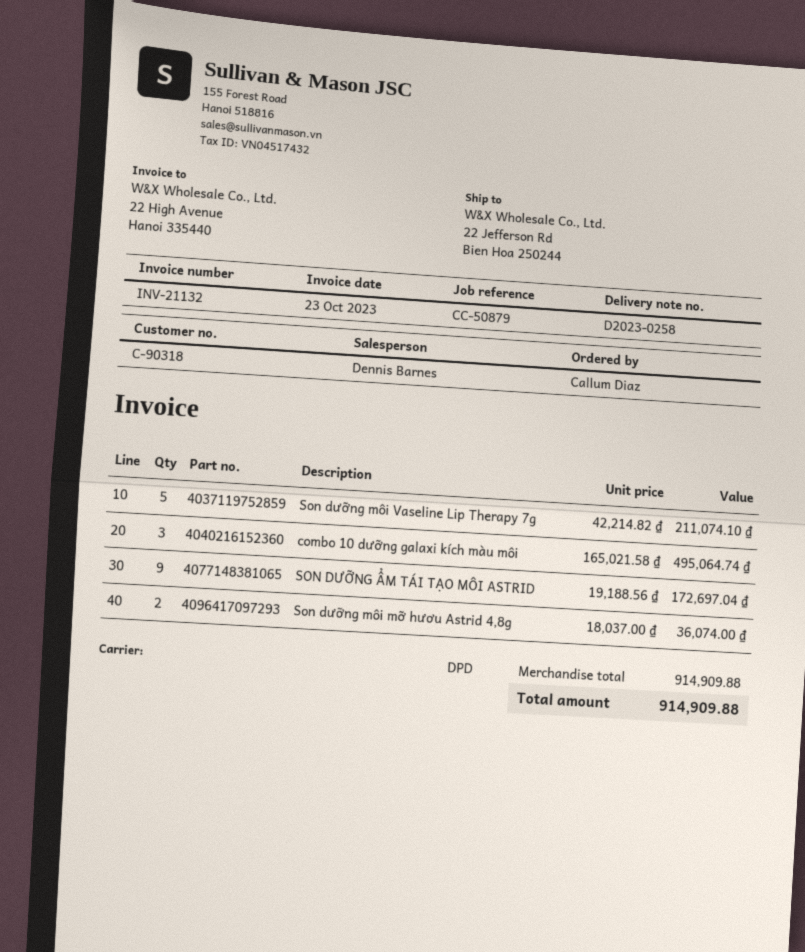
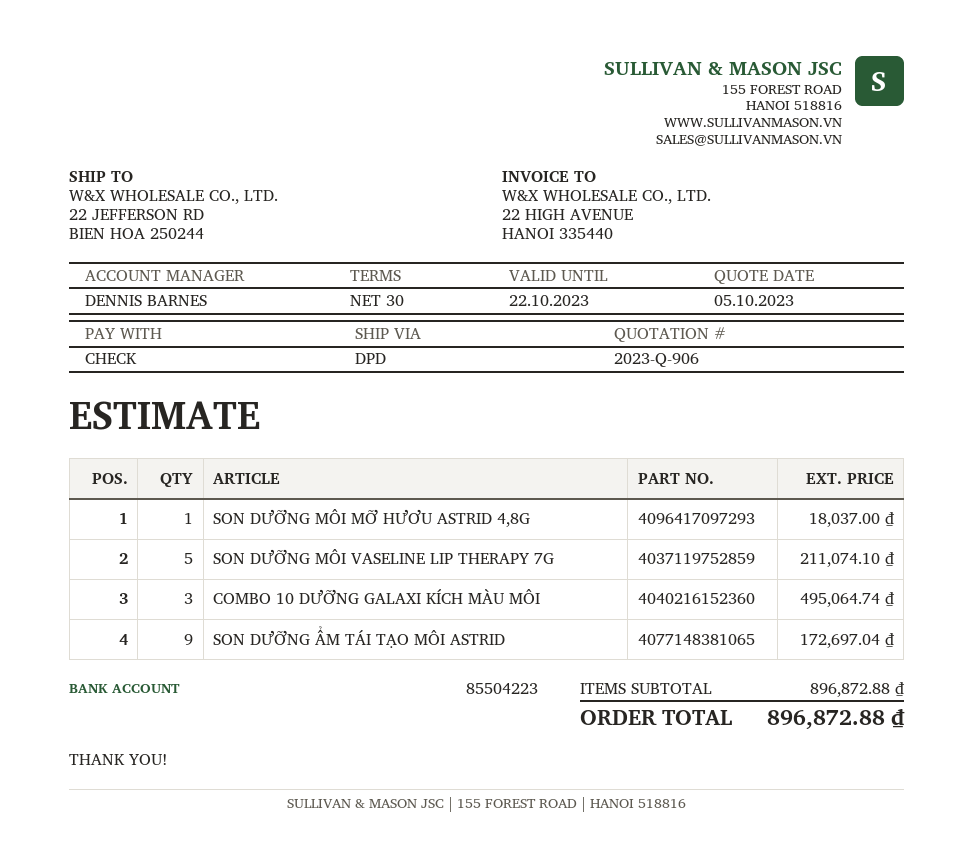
Son dưỡng môi mỡ hươu Astrid 4,8g: 2 for 36074.00 -> 1 for 18037.00
subtotal: 914909.88 -> 896872.88
total: 914909.88 -> 896872.88

